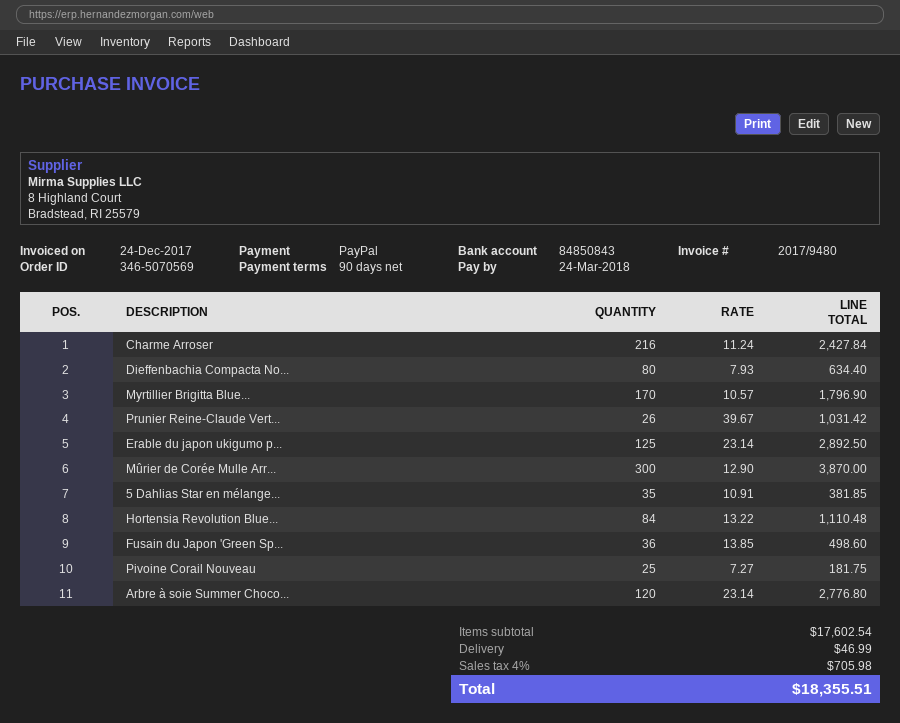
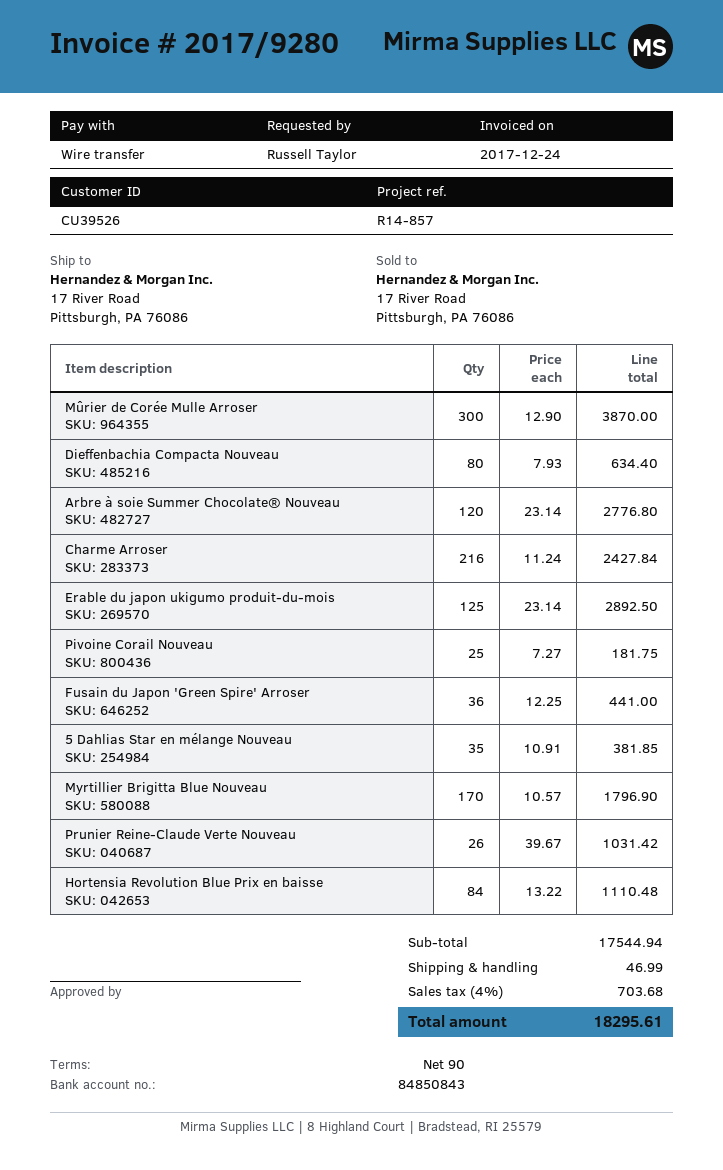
invoice number: 2017/9480 -> 2017/9280
payment method: PayPal -> bank transfer
Fusain du Japon 'Green Sp...: 36 x 13.85 = 498.60 -> 36 x 12.25 = 441.00
subtotal: 17602.54 -> 17544.94
tax: 4% = 705.98 -> 4% = 703.68
total: 18355.51 -> 18295.61

